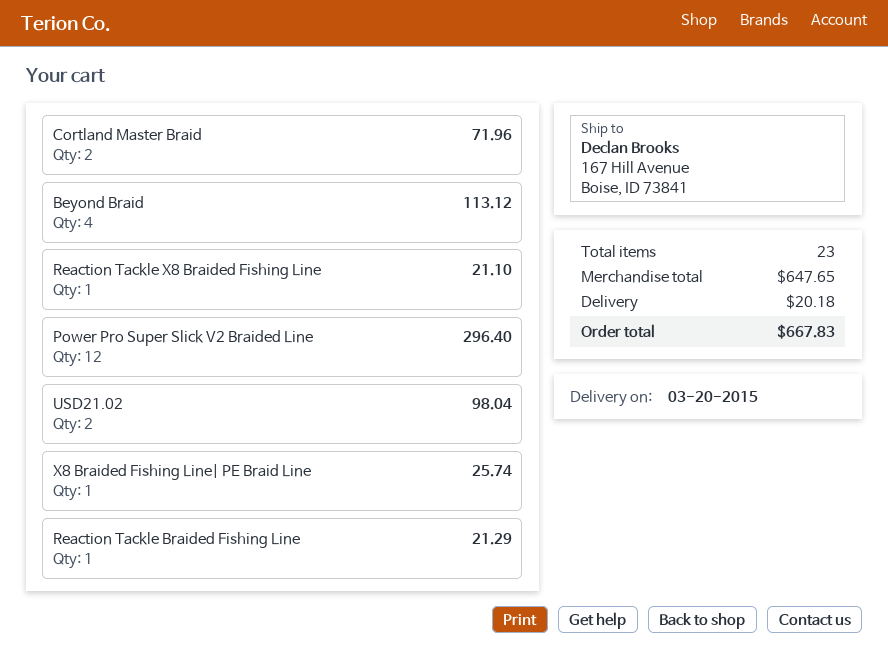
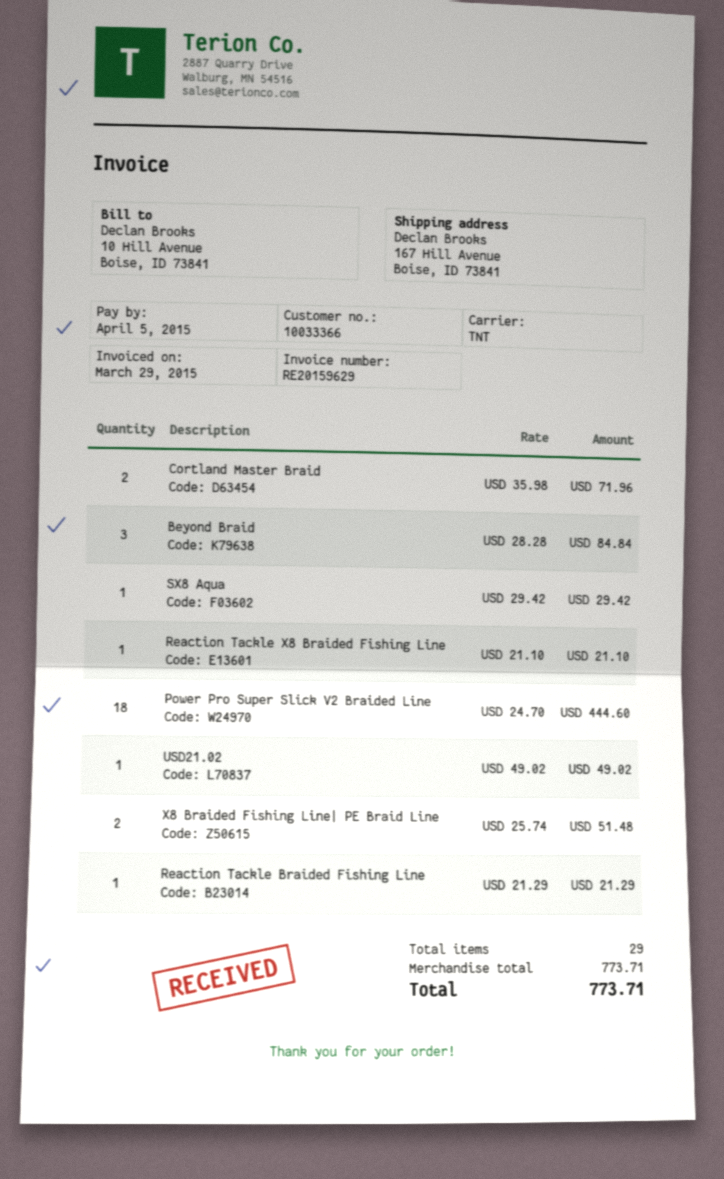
Beyond Braid: 4 for 113.12 -> 3 for 84.84
Power Pro Super Slick V2 Braided Line: 12 for 296.40 -> 18 for 444.60
USD21.02: 2 for 98.04 -> 1 for 49.02
X8 Braided Fishing Line| PE Braid Line: 1 for 25.74 -> 2 for 51.48
SX8 Aqua: none -> 1 for 29.42
total quantity: 23 -> 29
subtotal: 647.65 -> 773.71
shipping: 20.18 -> none
total: 667.83 -> 773.71

